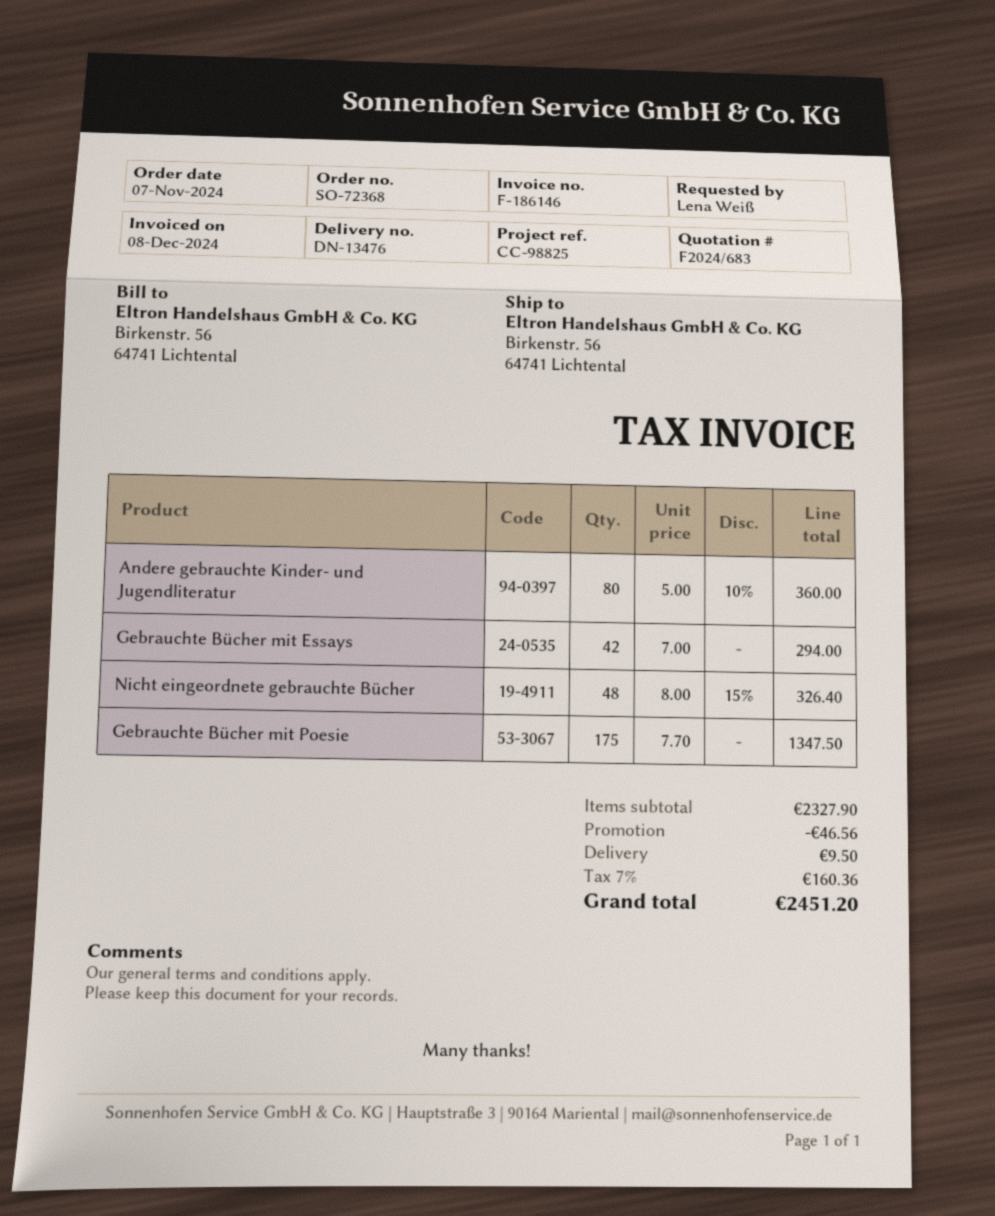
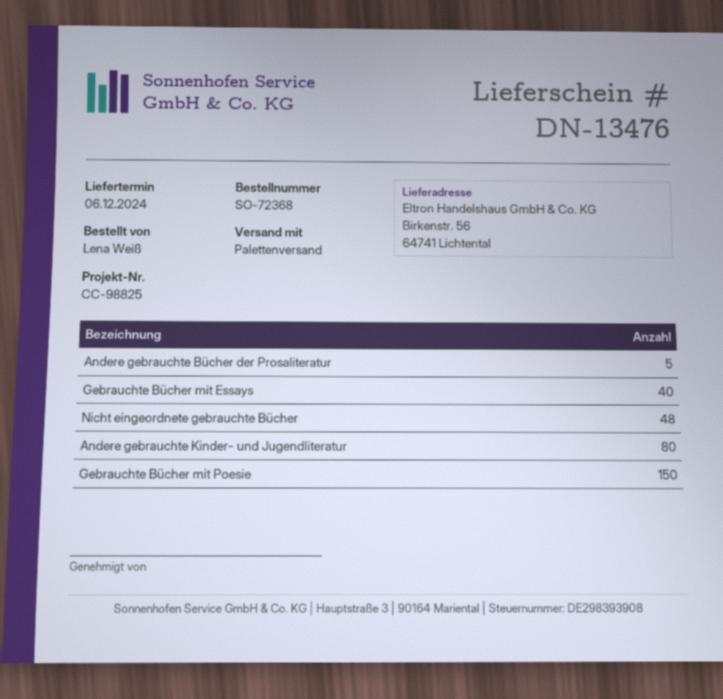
Gebrauchte Bücher mit Essays: 42 -> 40
Gebrauchte Bücher mit Poesie: 175 -> 150
Andere gebrauchte Bücher der Prosaliteratur: none -> 5

